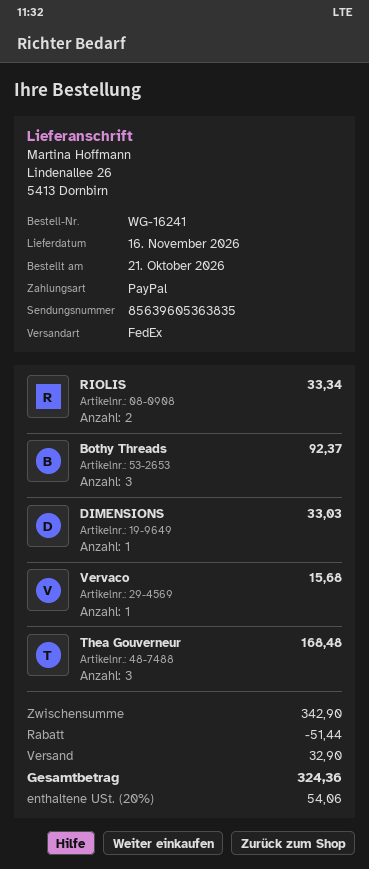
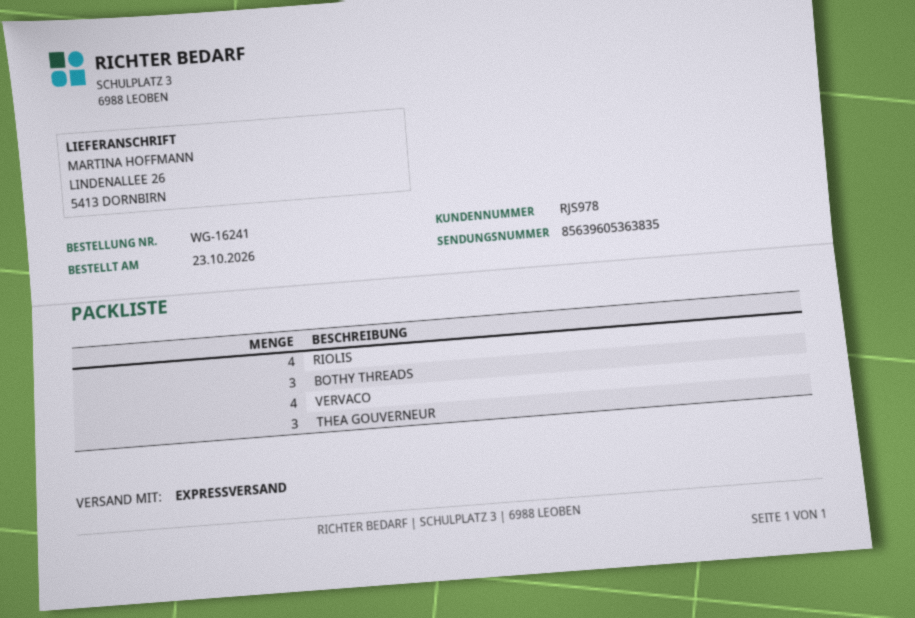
order date: 2026-10-21 -> 2026-10-23
shipping method: FedEx -> express
RIOLIS: 2 -> 4
DIMENSIONS: 1 -> none
Vervaco: 1 -> 4

